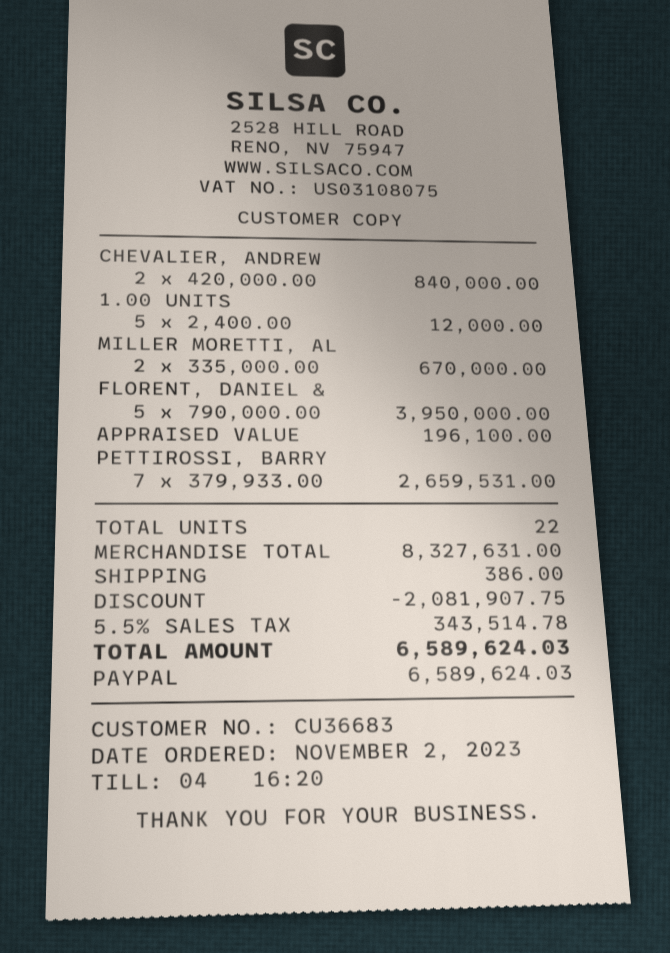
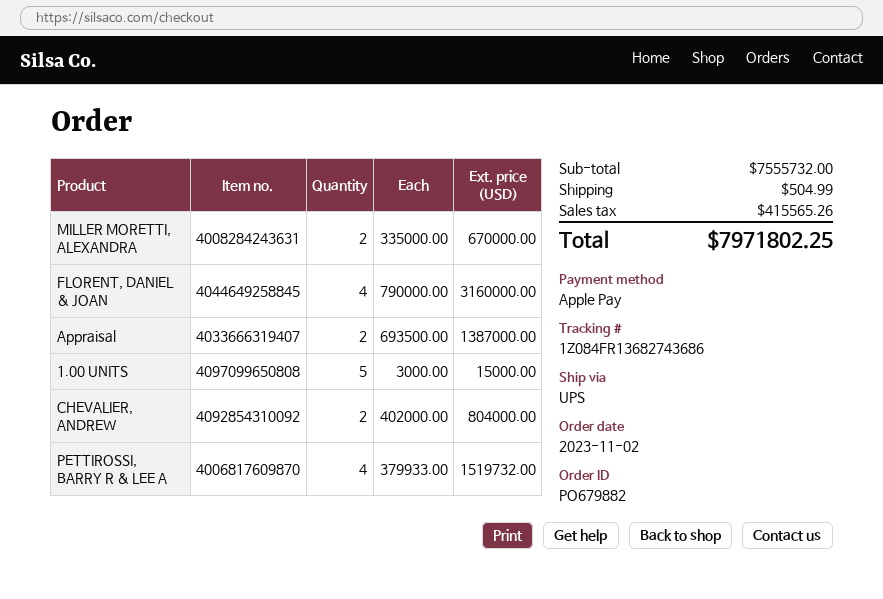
payment method: PayPal -> Apple Pay
CHEVALIER, ANDREW: 2 x 420000.00 = 840000.00 -> 2 x 402000.00 = 804000.00
1.00 UNITS: 5 x 2400.00 = 12000.00 -> 5 x 3000.00 = 15000.00
FLORENT, DANIEL &: 5 x 790000.00 = 3950000.00 -> 4 x 790000.00 = 3160000.00
APPRAISED VALUE: 1 x 196100.00 = 196100.00 -> none
PETTIROSSI, BARRY: 7 x 379933.00 = 2659531.00 -> 4 x 379933.00 = 1519732.00
Appraisal: none -> 2 x 693500.00 = 1387000.00
subtotal: 8327631.00 -> 7555732.00
discount: 2081907.75 -> none
shipping: 386.00 -> 504.99
tax: 343514.78 -> 415565.26
total: 6589624.03 -> 7971802.25

